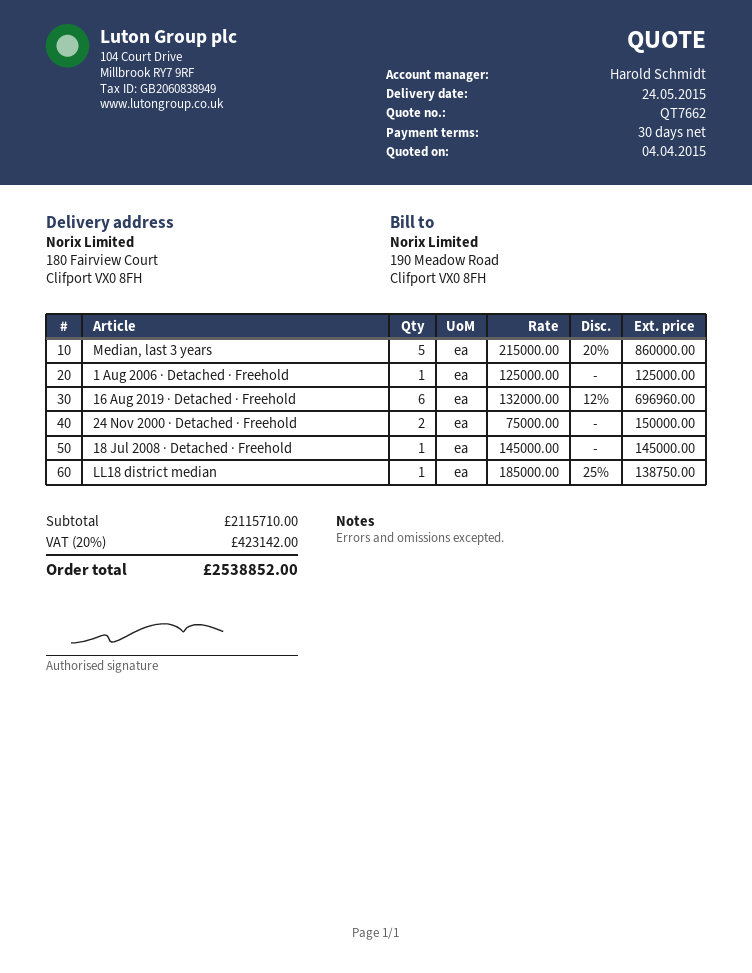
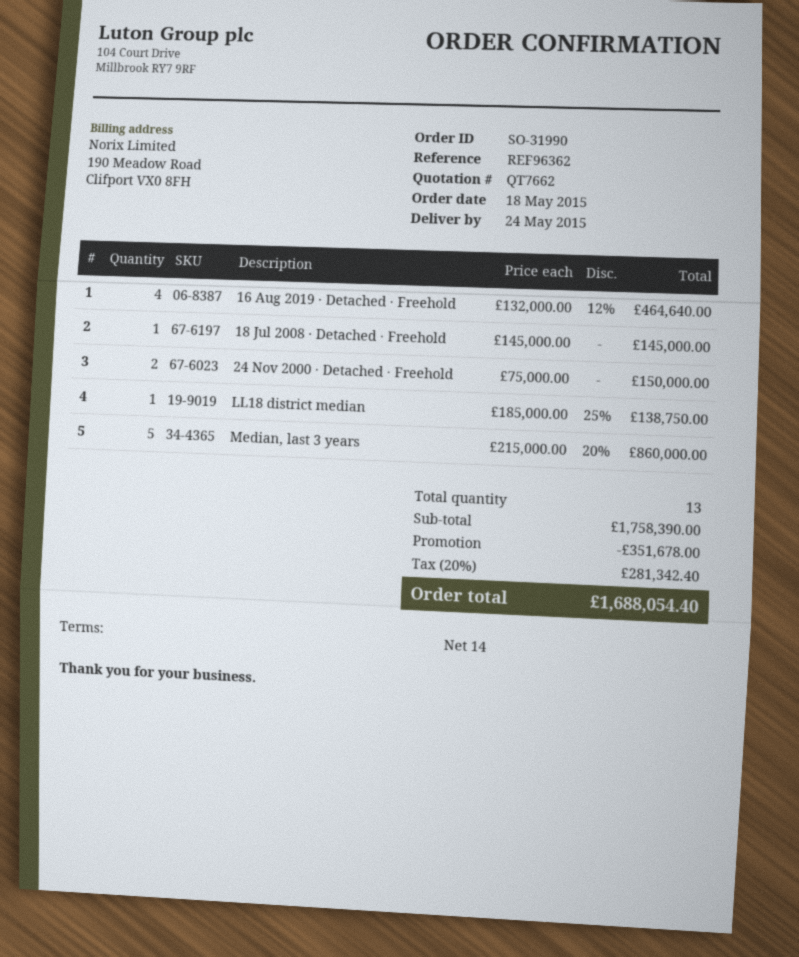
payment terms: 30 days -> 14 days
1 Aug 2006 · Detached · Freehold: 1 x 125000.00 = 125000.00 -> none
16 Aug 2019 · Detached · Freehold: 6 x 132000.00 - 12% = 696960.00 -> 4 x 132000.00 - 12% = 464640.00
subtotal: 2115710.00 -> 1758390.00
discount: none -> 351678.00
tax: 20% = 423142.00 -> 20% = 281342.40
total: 2538852.00 -> 1688054.40

